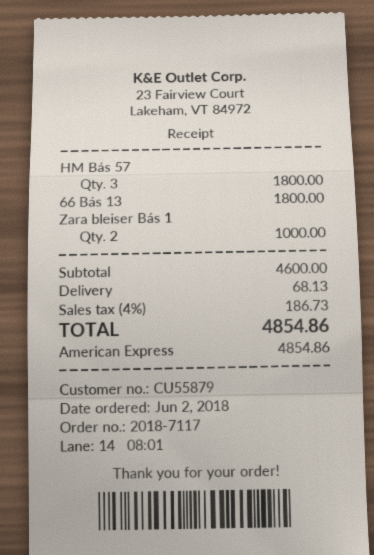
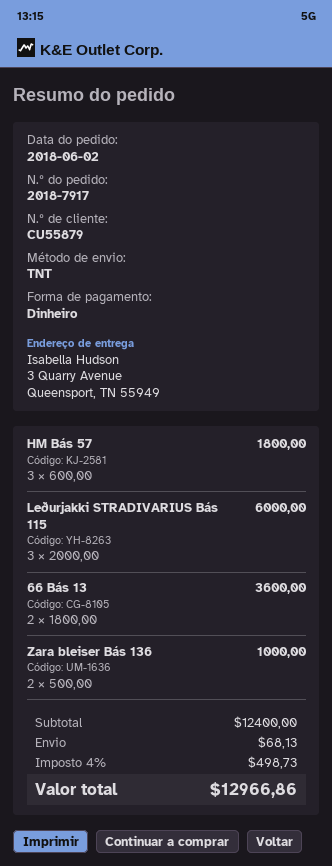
order number: 2018-7117 -> 2018-7917
payment method: American Express -> cash
66 Bás 13: 1 for 1800.00 -> 2 for 3600.00
Leðurjakki STRADIVARIUS Bás 115: none -> 3 for 6000.00
subtotal: 4600.00 -> 12400.00
tax: 4% = 186.73 -> 4% = 498.73
total: 4854.86 -> 12966.86

